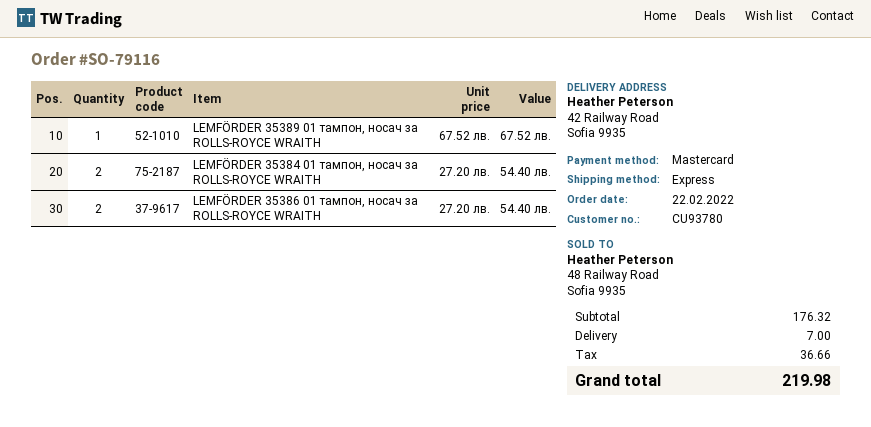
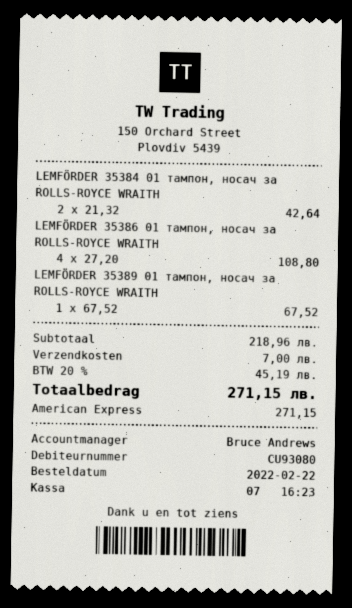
customer number: CU93780 -> CU93080
payment method: Mastercard -> American Express
LEMFÖRDER 35384 01 тампон, носач за ROLLS-ROYCE WRAITH: 2 x 27.20 = 54.40 -> 2 x 21.32 = 42.64
LEMFÖRDER 35386 01 тампон, носач за ROLLS-ROYCE WRAITH: 2 x 27.20 = 54.40 -> 4 x 27.20 = 108.80
subtotal: 176.32 -> 218.96
tax: 36.66 -> 45.19
total: 219.98 -> 271.15

